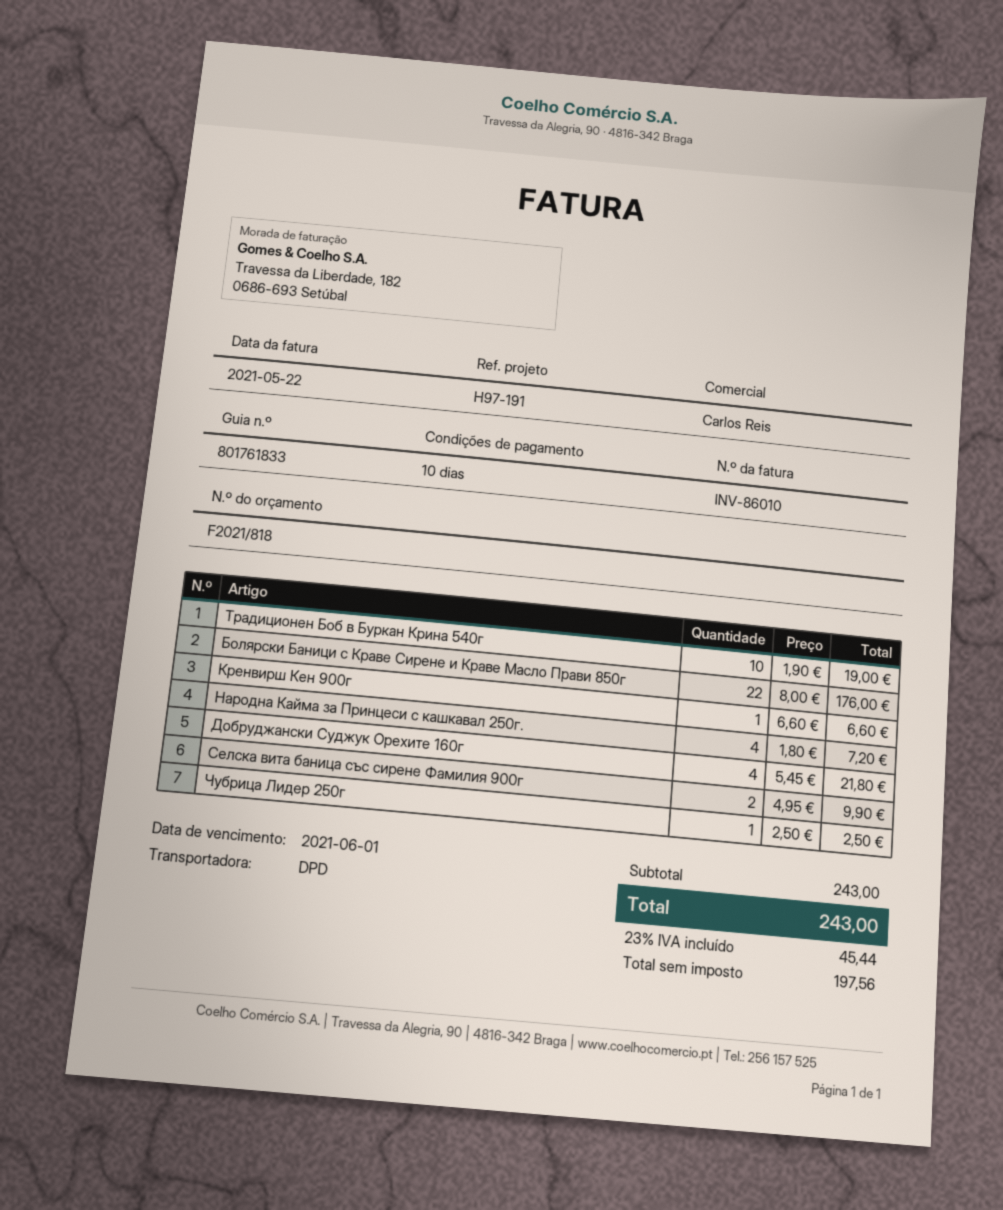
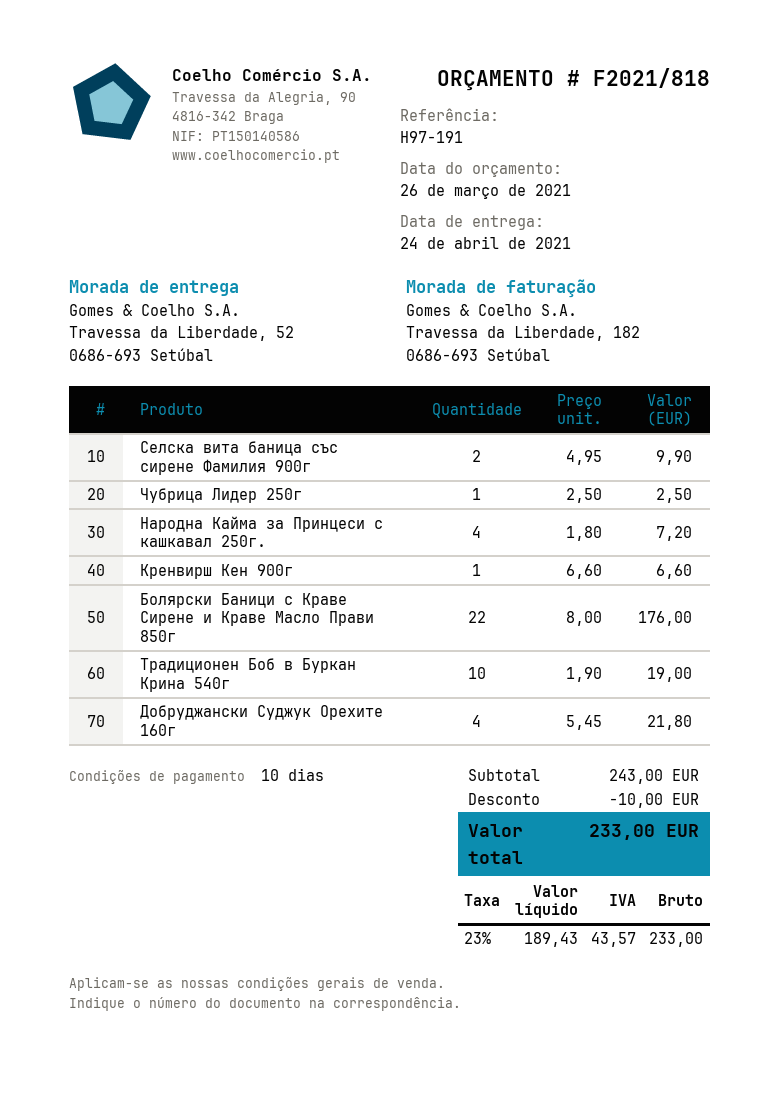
discount: none -> 10.00
net: 197.56 -> 189.43
tax: 23% = 45.44 -> 23% = 43.57
total: 243.00 -> 233.00

